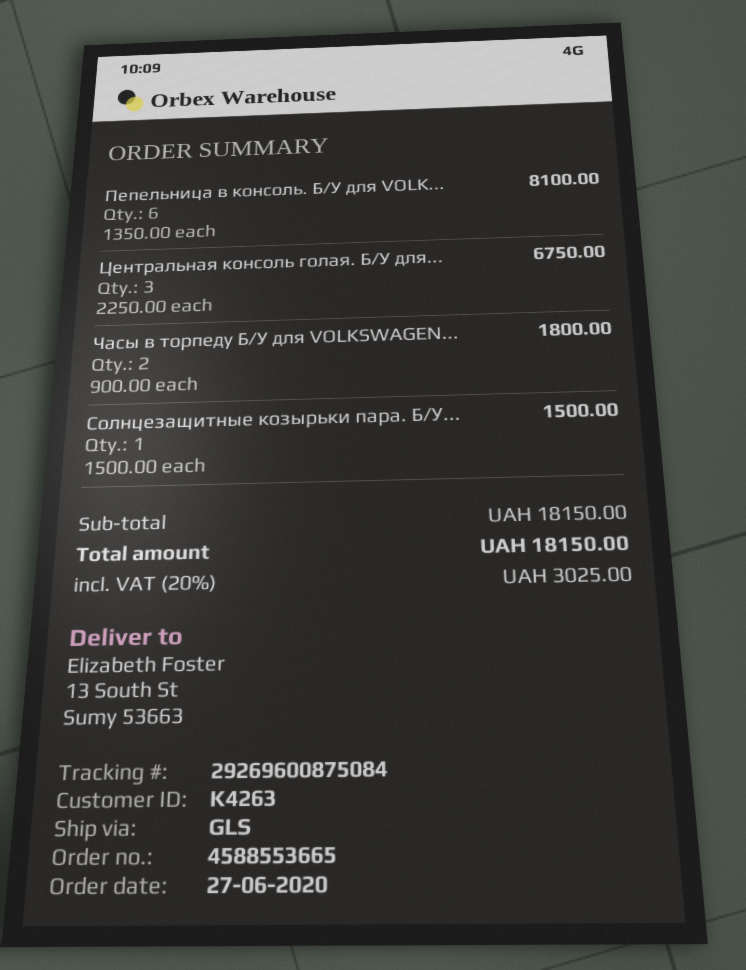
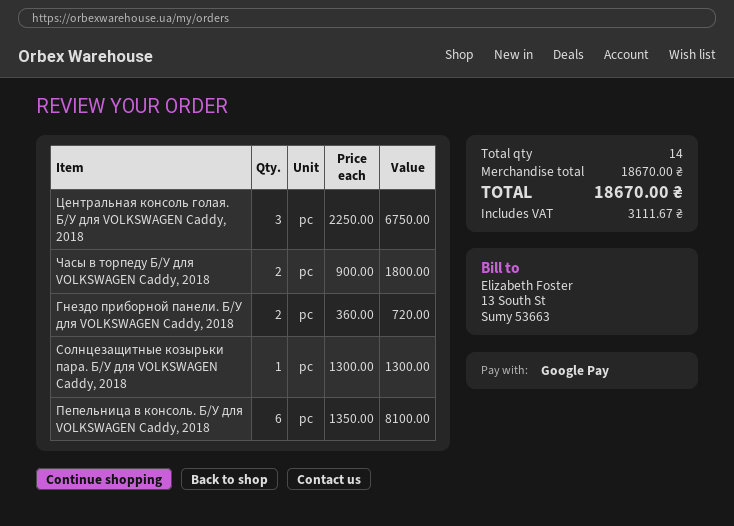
Солнцезащитные козырьки пара. Б/У...: 1 x 1500.00 = 1500.00 -> 1 x 1300.00 = 1300.00
Гнездо приборной панели. Б/У для VOLKSWAGEN Caddy, 2018: none -> 2 x 360.00 = 720.00
subtotal: 18150.00 -> 18670.00
tax: 3025.00 -> 3111.67
total: 18150.00 -> 18670.00

